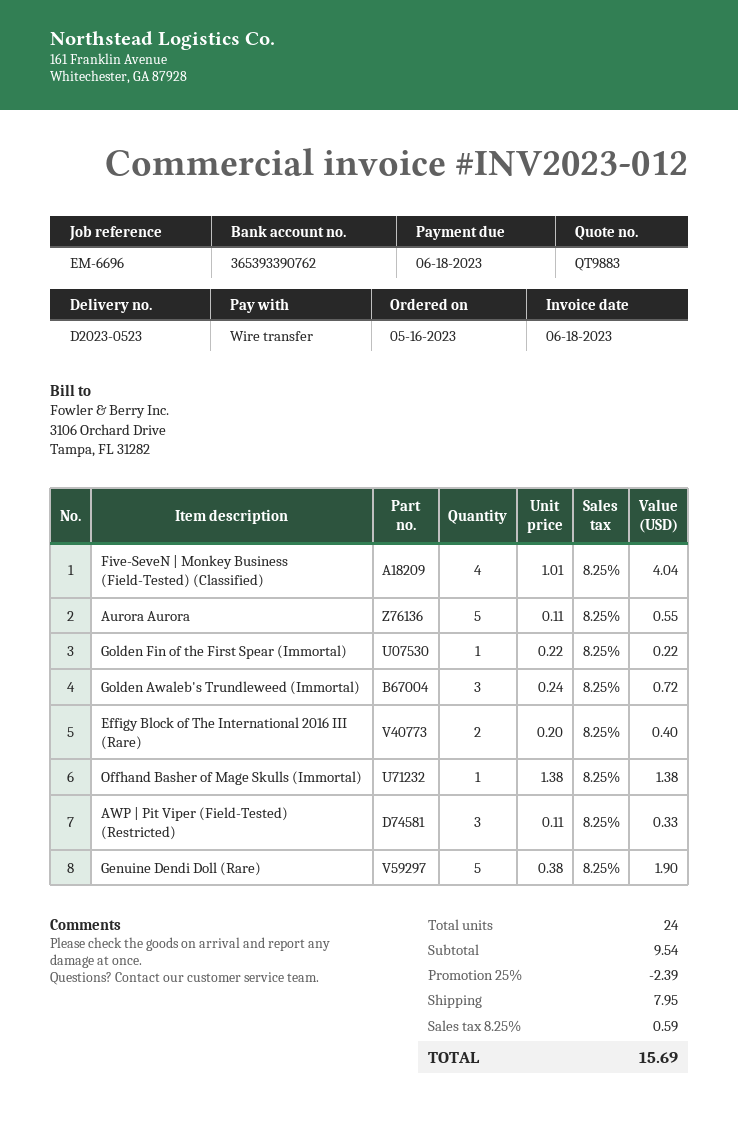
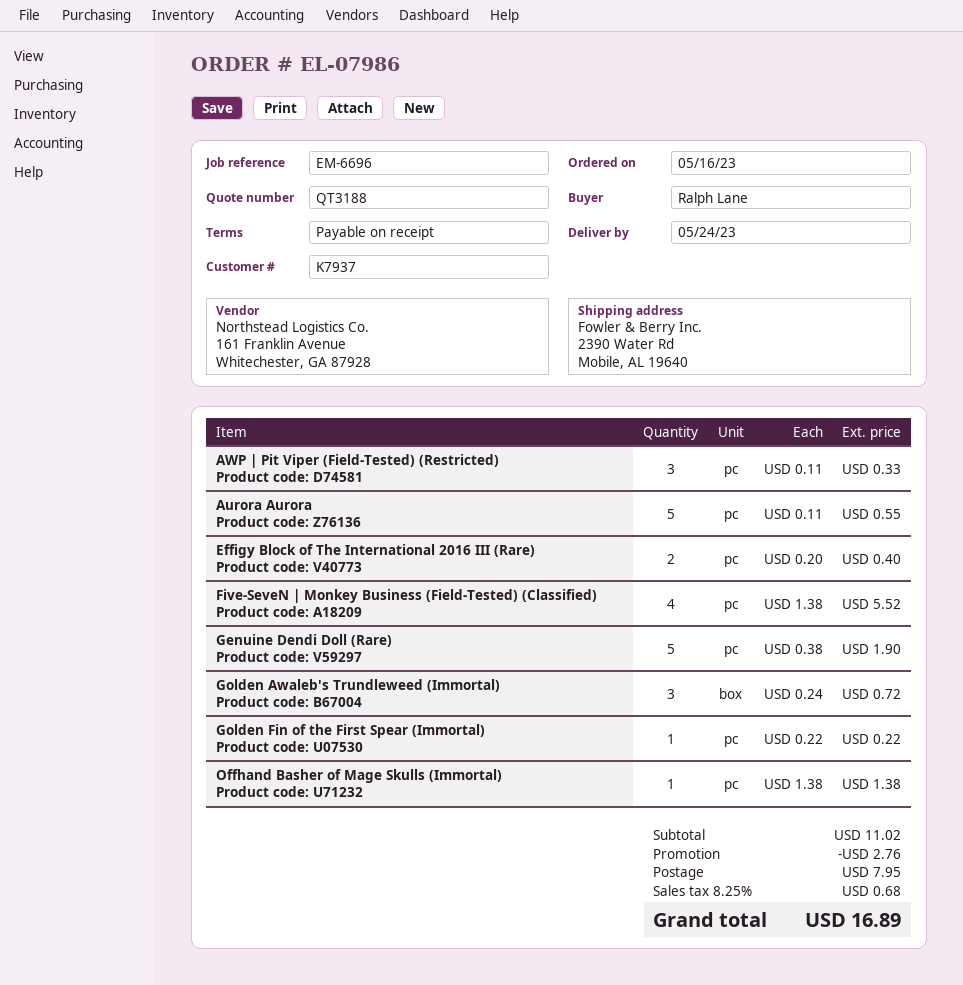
quote number: QT9883 -> QT3188
Five-SeveN | Monkey Business (Field-Tested) (Classified): 4 x 1.01 = 4.04 -> 4 x 1.38 = 5.52
subtotal: 9.54 -> 11.02
discount: 2.39 -> 2.76
tax: 8.25% = 0.59 -> 8.25% = 0.68
total: 15.69 -> 16.89

